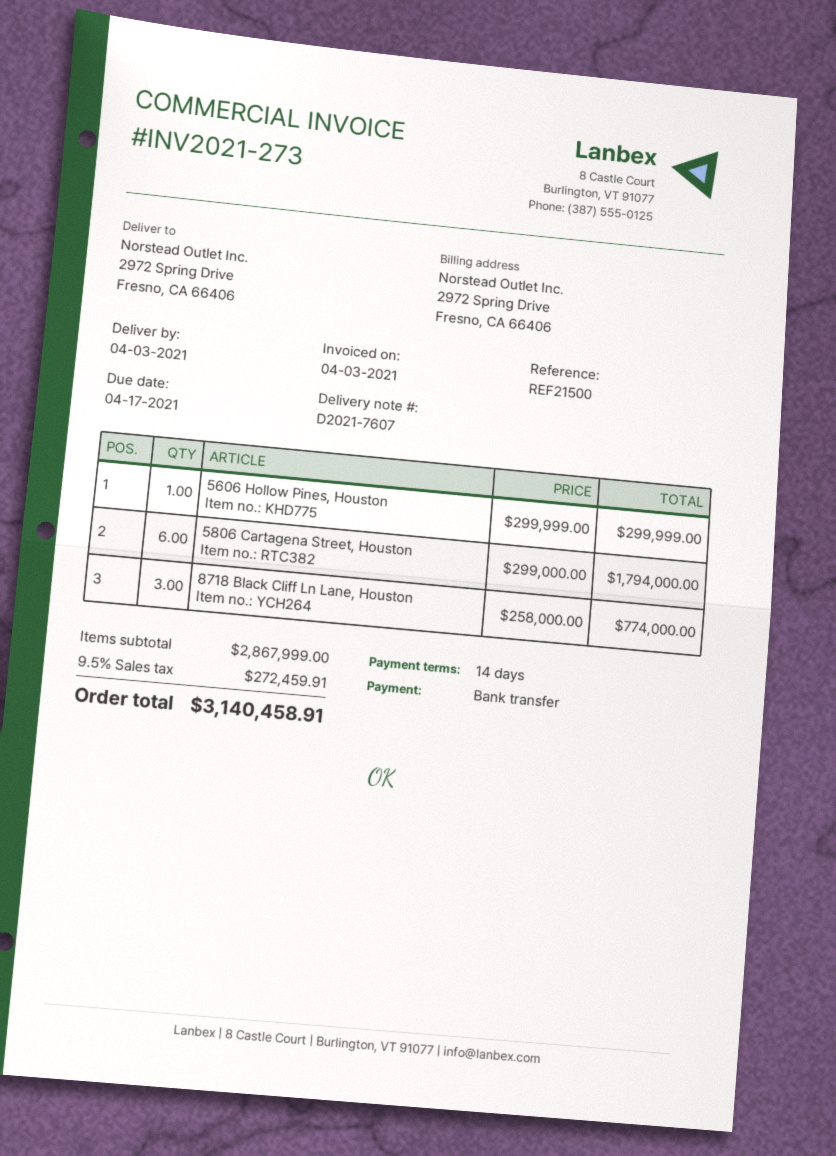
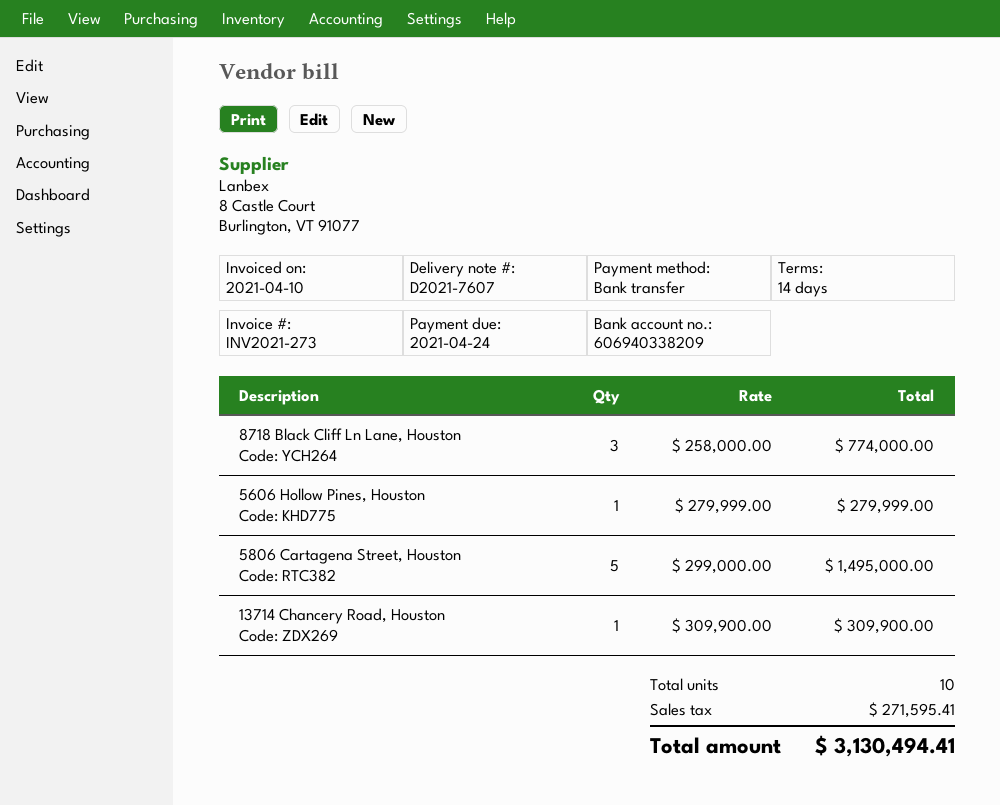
invoice date: 2021-04-03 -> 2021-04-10
due date: 2021-04-17 -> 2021-04-24
5606 Hollow Pines, Houston: 1 x 299999.00 = 299999.00 -> 1 x 279999.00 = 279999.00
5806 Cartagena Street, Houston: 6 x 299000.00 = 1794000.00 -> 5 x 299000.00 = 1495000.00
13714 Chancery Road, Houston: none -> 1 x 309900.00 = 309900.00
tax: 272459.91 -> 271595.41
total: 3140458.91 -> 3130494.41

